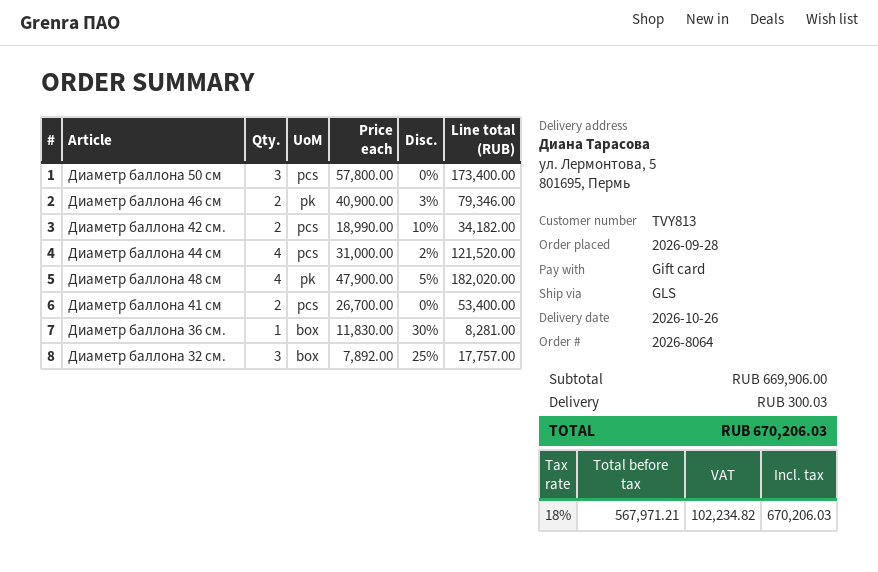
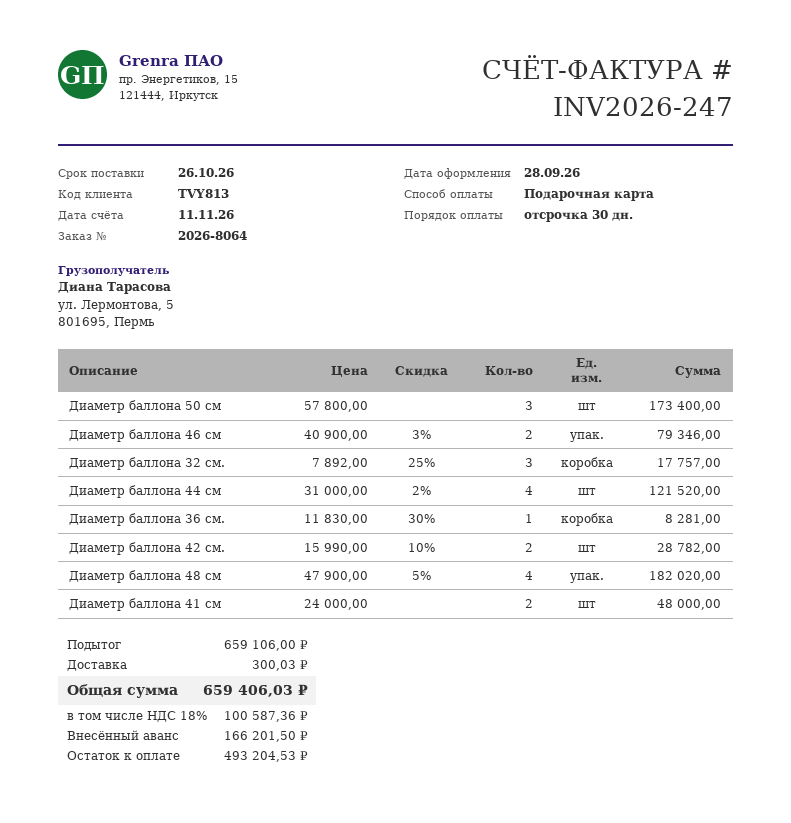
Диаметр баллона 42 см.: 2 x 18990.00 - 10% = 34182.00 -> 2 x 15990.00 - 10% = 28782.00
Диаметр баллона 41 см: 2 x 26700.00 = 53400.00 -> 2 x 24000.00 = 48000.00
subtotal: 669906.00 -> 659106.00
tax: 18% = 102234.82 -> 18% = 100587.36
total: 670206.03 -> 659406.03

